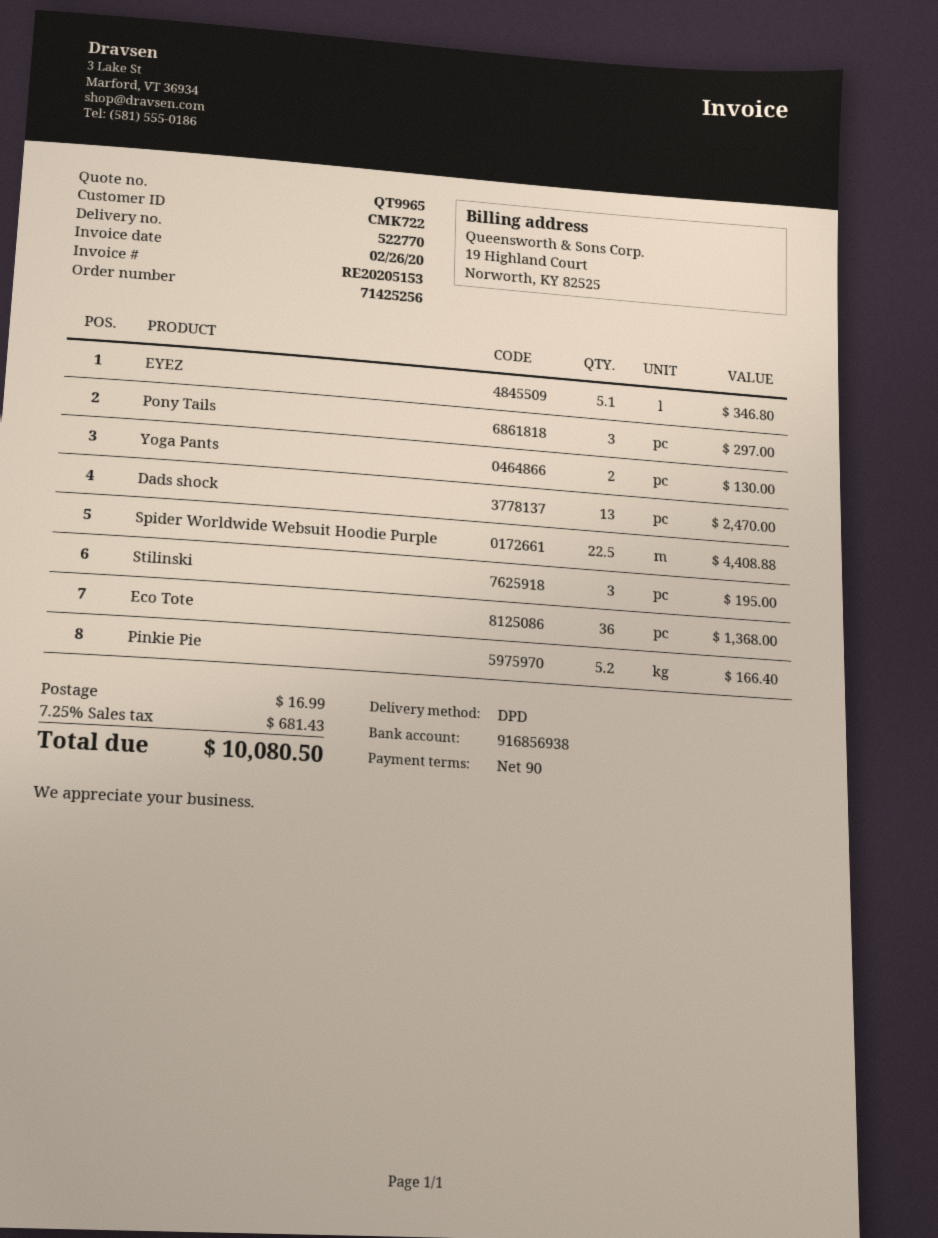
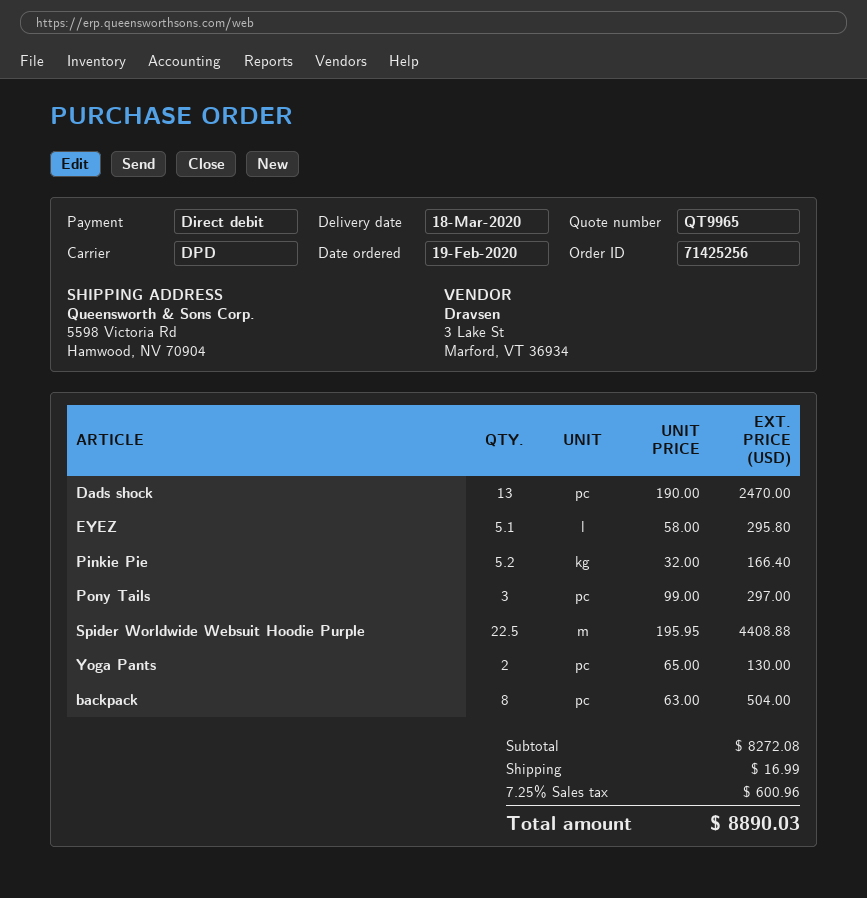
EYEZ: 5.1 for 346.80 -> 5.1 for 295.80
Stilinski: 3 for 195.00 -> none
Eco Tote: 36 for 1368.00 -> none
backpack: none -> 8 for 504.00
tax: 7.25% = 681.43 -> 7.25% = 600.96
total: 10080.50 -> 8890.03

